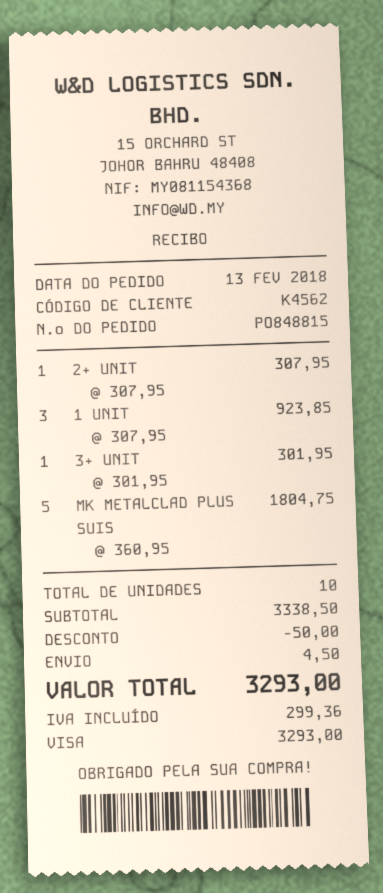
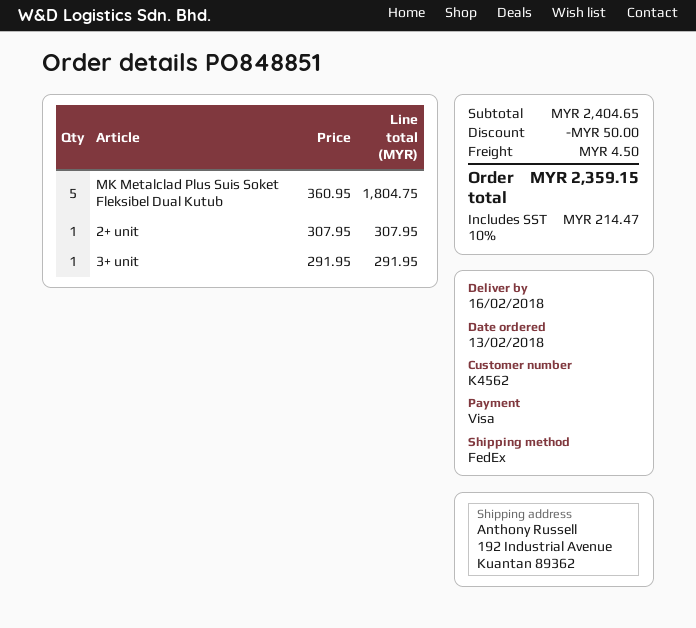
order number: PO848815 -> PO848851
1 UNIT: 3 x 307.95 = 923.85 -> none
3+ UNIT: 1 x 301.95 = 301.95 -> 1 x 291.95 = 291.95
subtotal: 3338.50 -> 2404.65
tax: 299.36 -> 214.47
total: 3293.00 -> 2359.15

